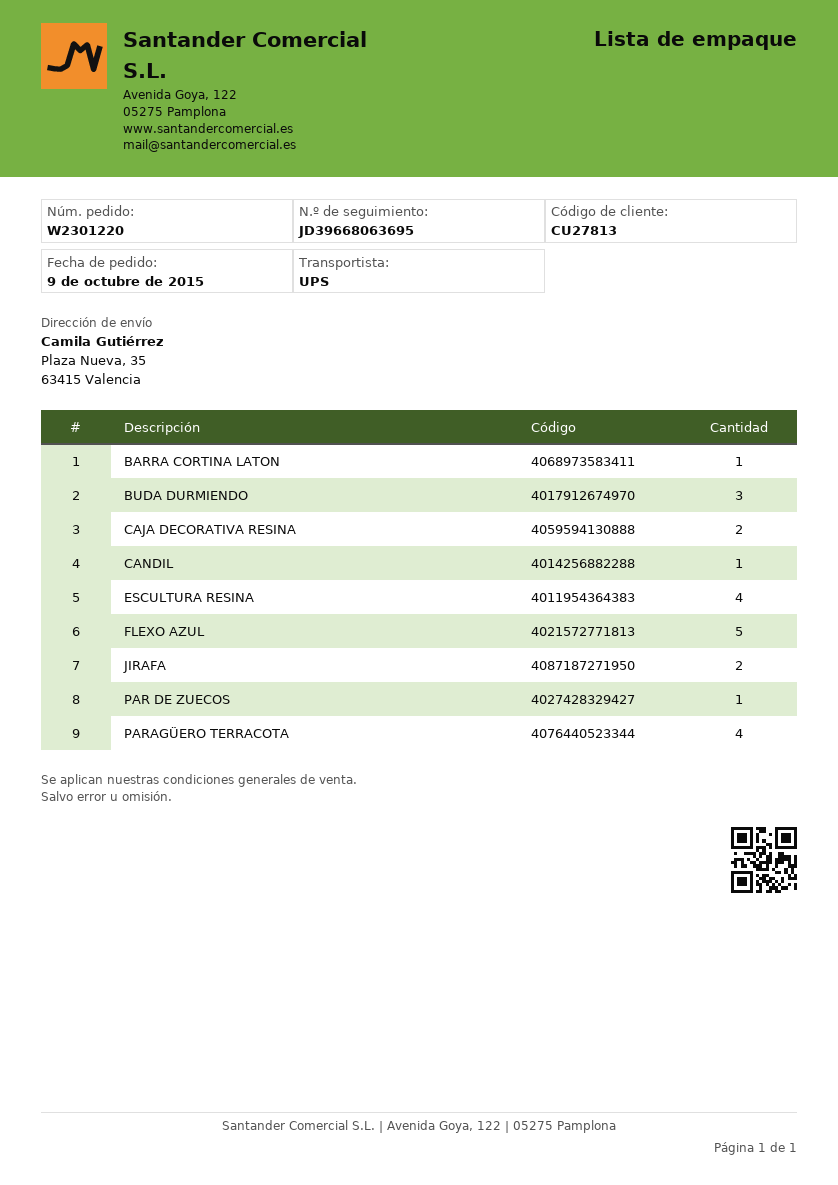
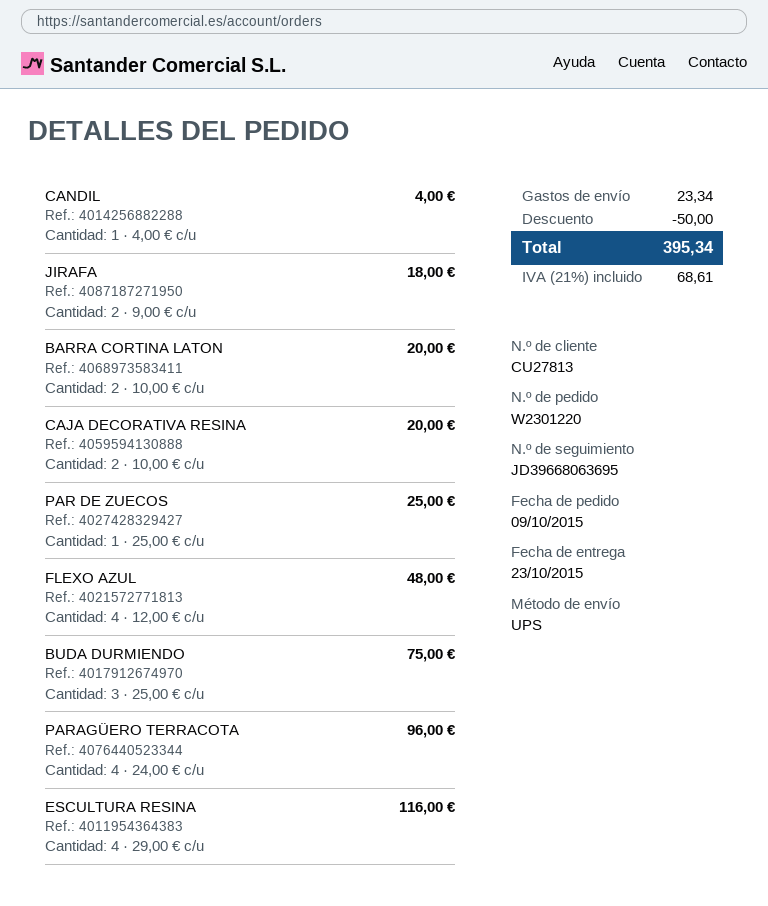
BARRA CORTINA LATON: 1 -> 2
FLEXO AZUL: 5 -> 4

